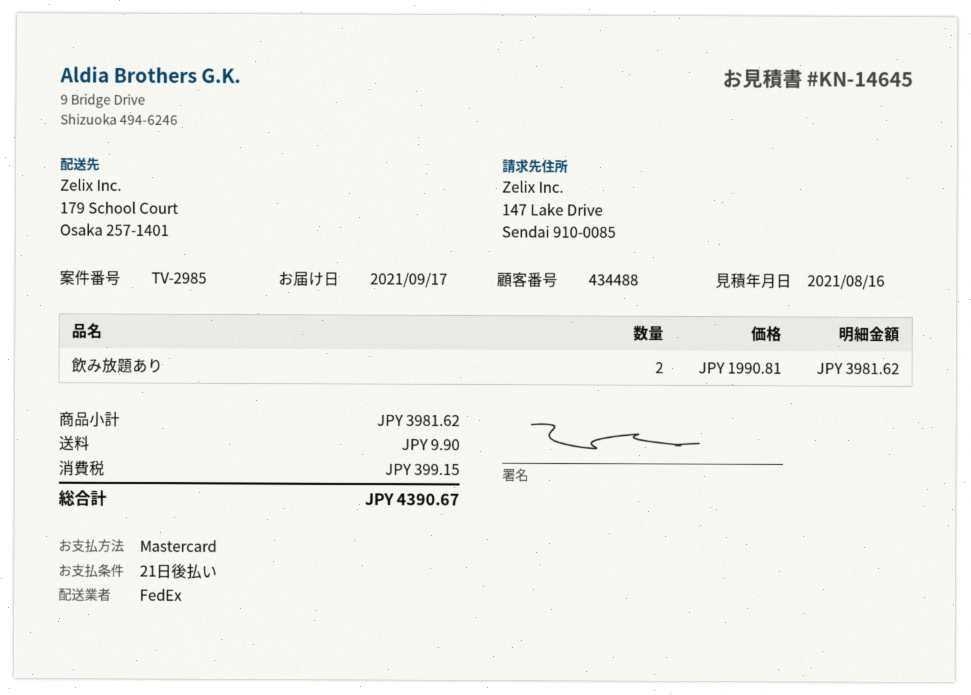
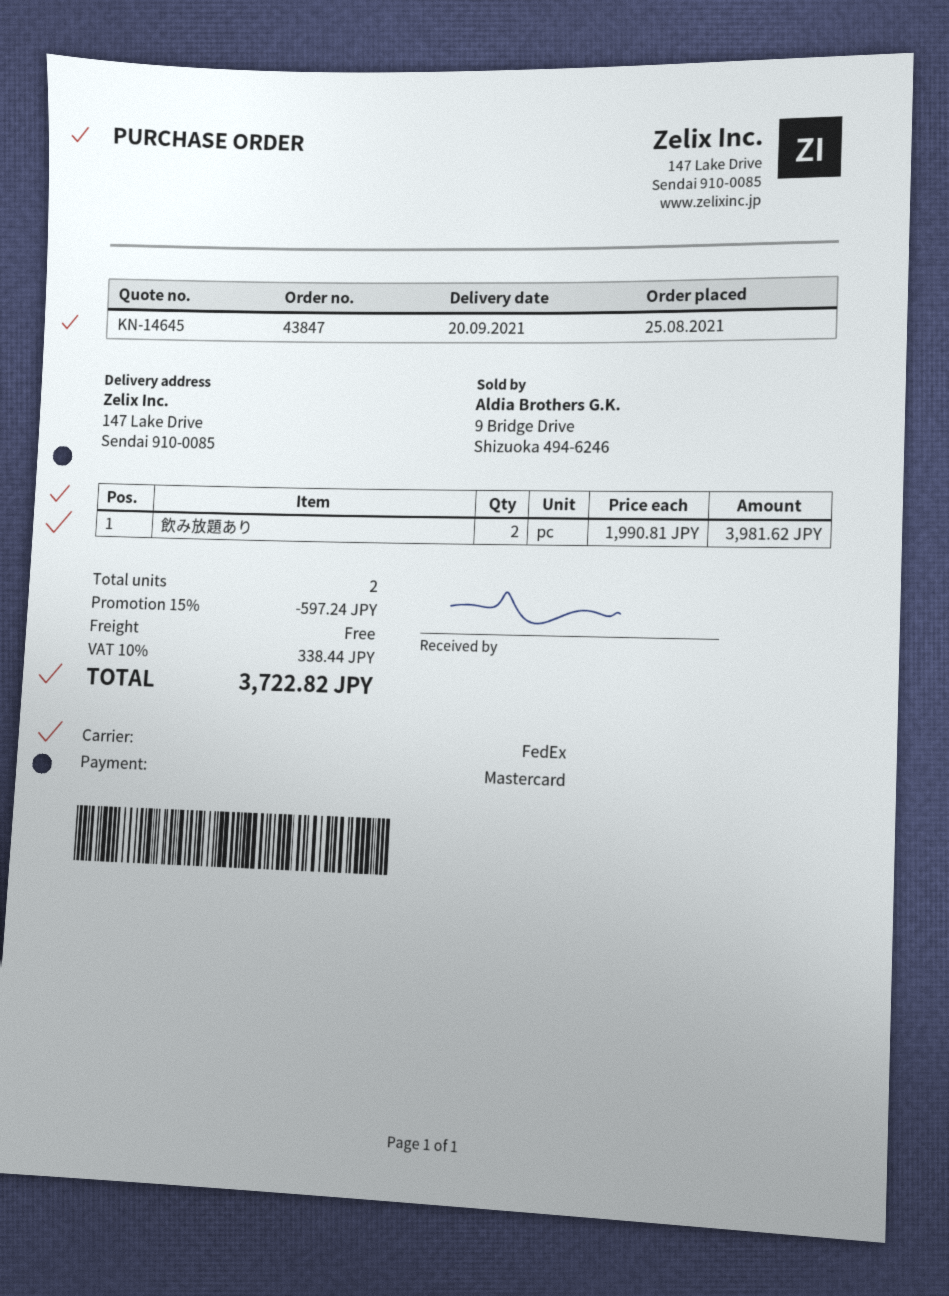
delivery date: 2021-09-17 -> 2021-09-20
ship to: 179 School Court, Osaka 257-1401 -> 147 Lake Drive, Sendai 910-0085
discount: none -> 15% = 597.24
shipping: 9.90 -> 0.00
tax: 399.15 -> 338.44
total: 4390.67 -> 3722.82

